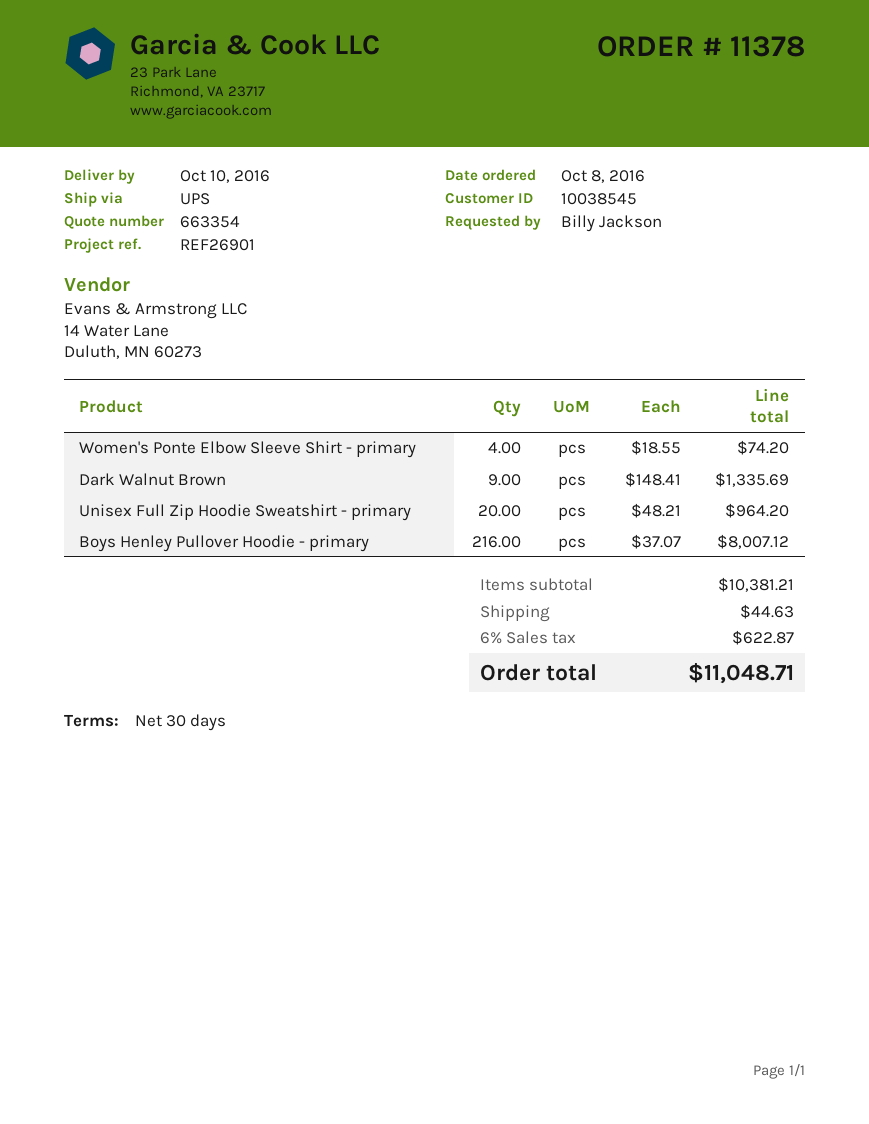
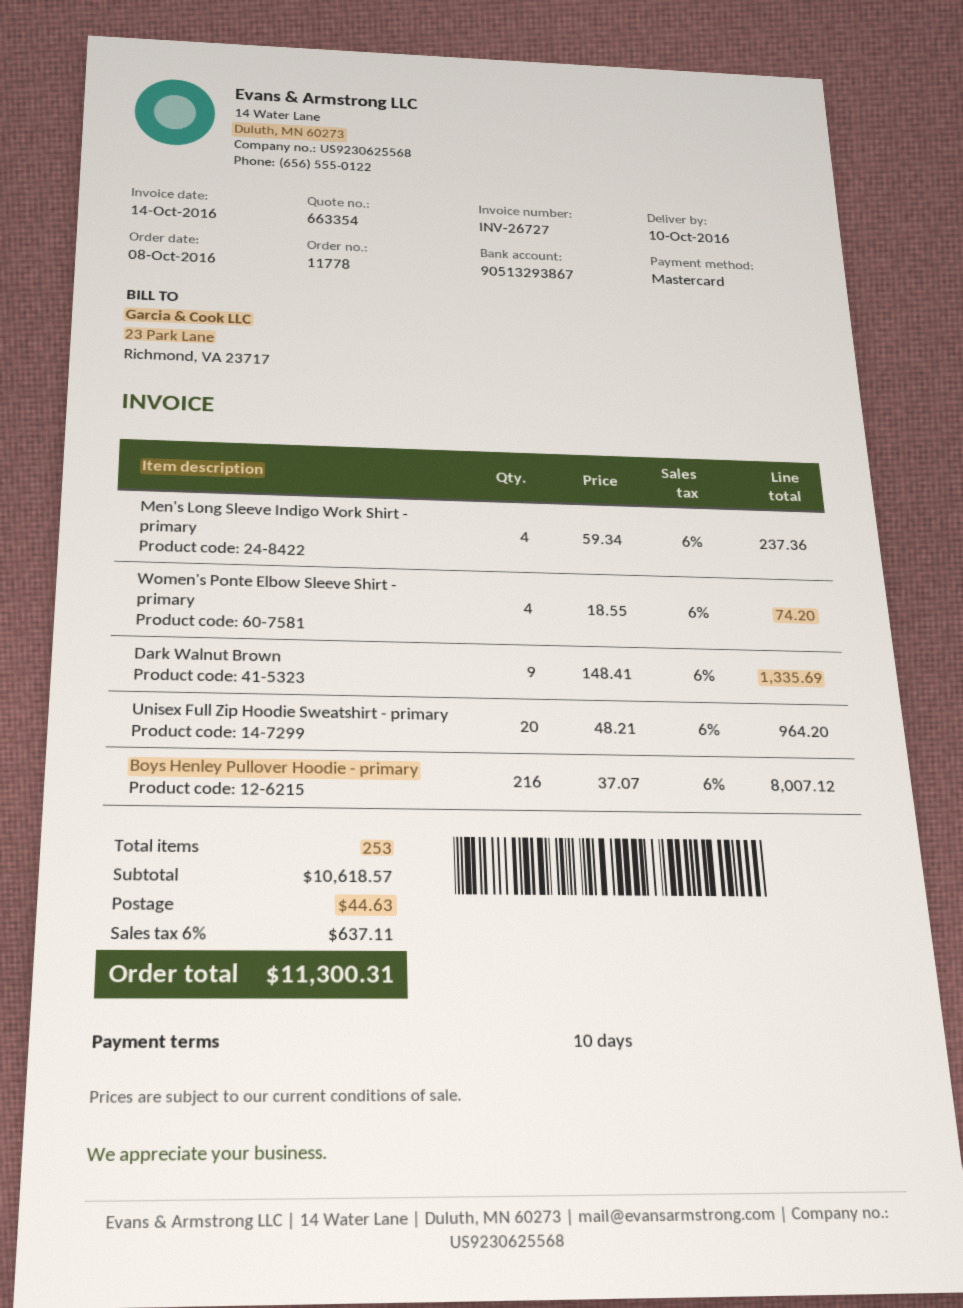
order number: 11378 -> 11778
payment terms: 30 days -> 10 days
Men's Long Sleeve Indigo Work Shirt - primary: none -> 4 x 59.34 = 237.36
subtotal: 10381.21 -> 10618.57
tax: 6% = 622.87 -> 6% = 637.11
total: 11048.71 -> 11300.31

